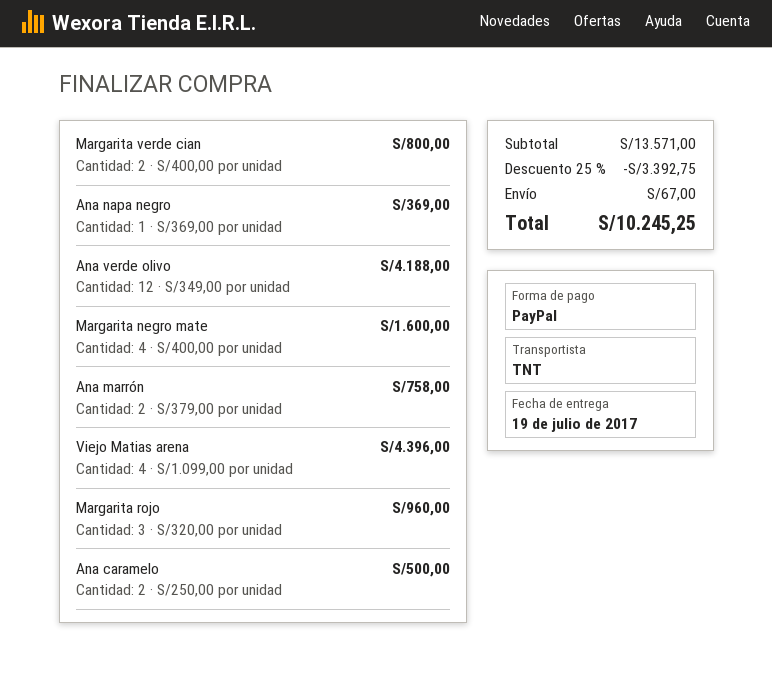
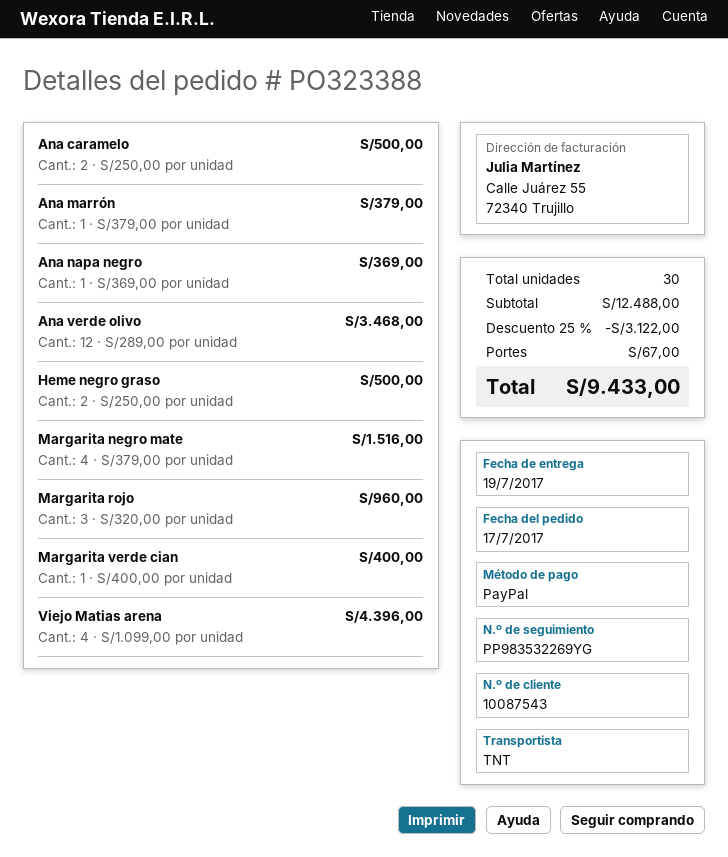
Margarita verde cian: 2 x 400.00 = 800.00 -> 1 x 400.00 = 400.00
Ana verde olivo: 12 x 349.00 = 4188.00 -> 12 x 289.00 = 3468.00
Margarita negro mate: 4 x 400.00 = 1600.00 -> 4 x 379.00 = 1516.00
Ana marrón: 2 x 379.00 = 758.00 -> 1 x 379.00 = 379.00
Heme negro graso: none -> 2 x 250.00 = 500.00
subtotal: 13571.00 -> 12488.00
discount: 25% = 3392.75 -> 25% = 3122.00
total: 10245.25 -> 9433.00

